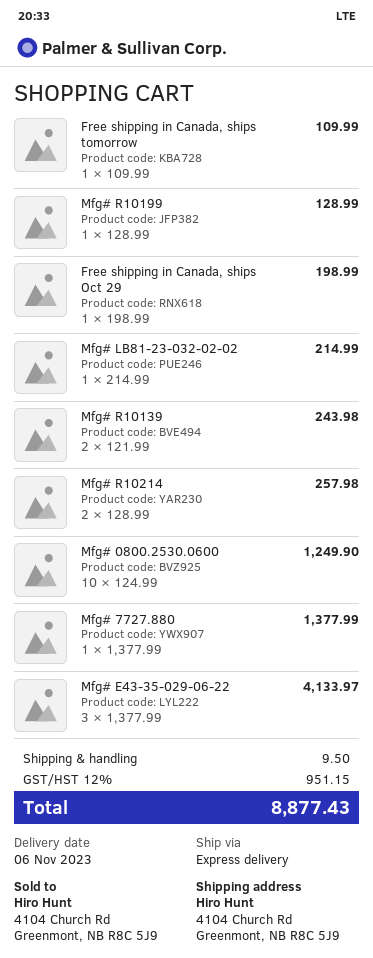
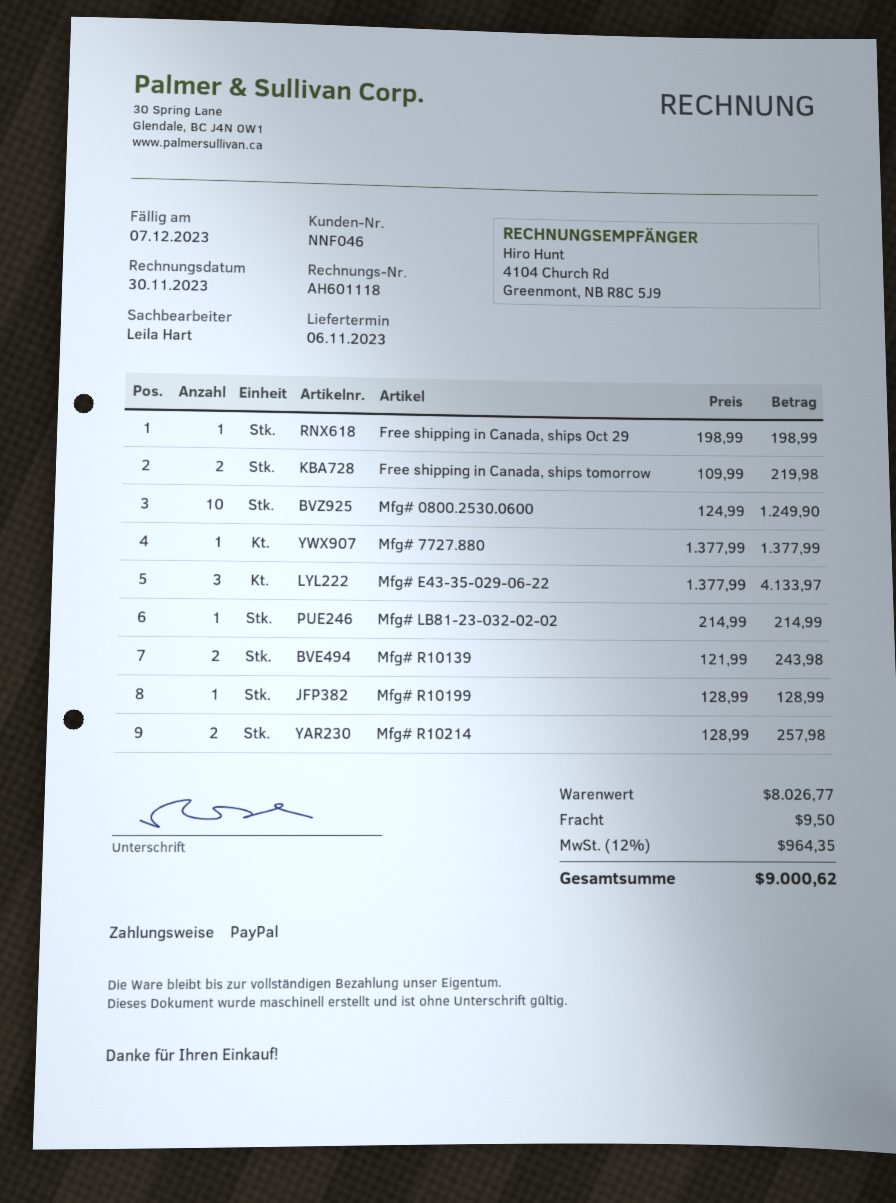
Free shipping in Canada, ships tomorrow: 1 x 109.99 = 109.99 -> 2 x 109.99 = 219.98
tax: 12% = 951.15 -> 12% = 964.35
total: 8877.43 -> 9000.62

